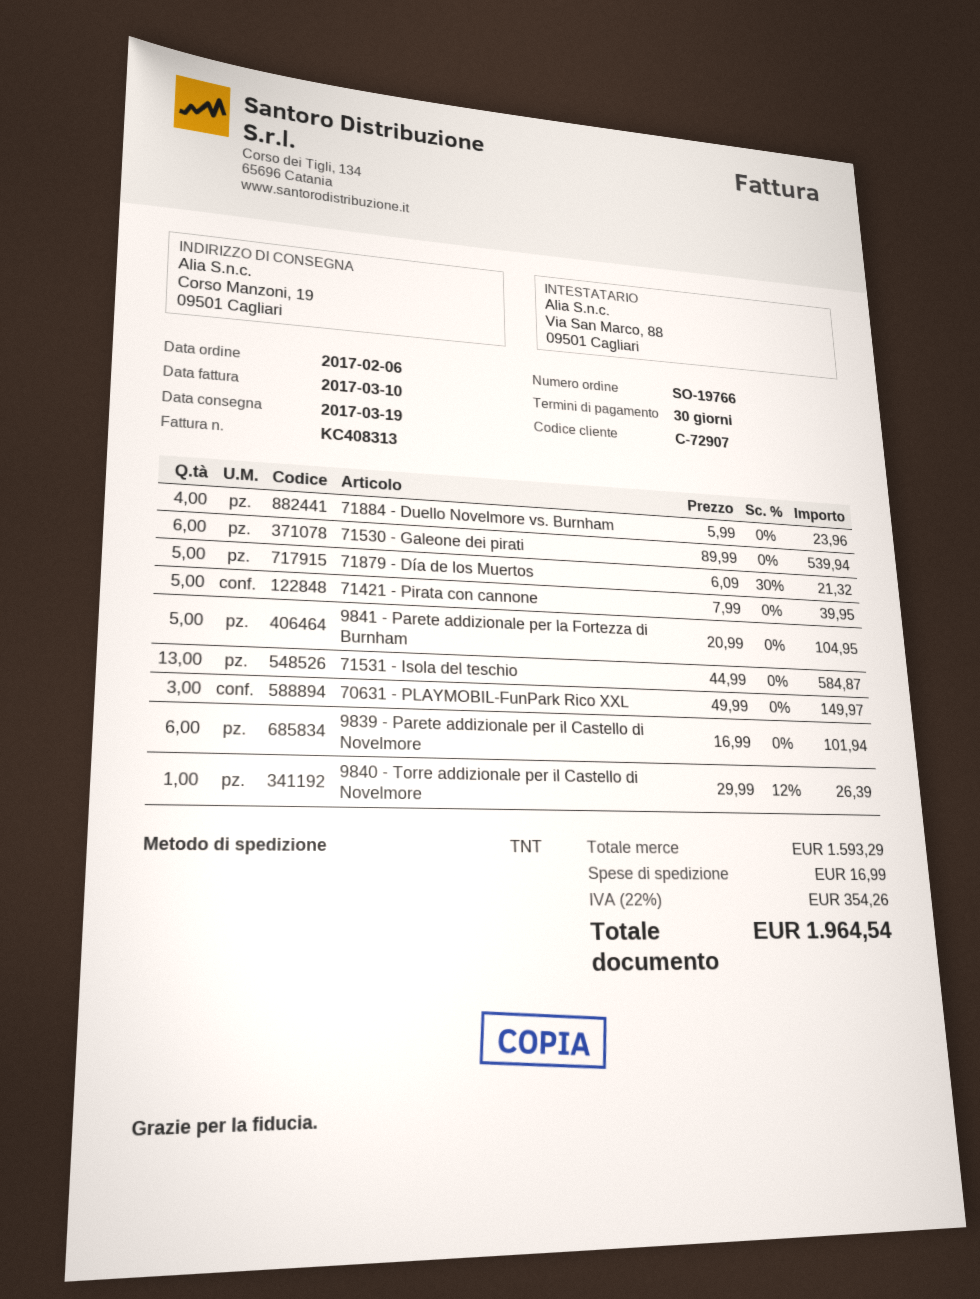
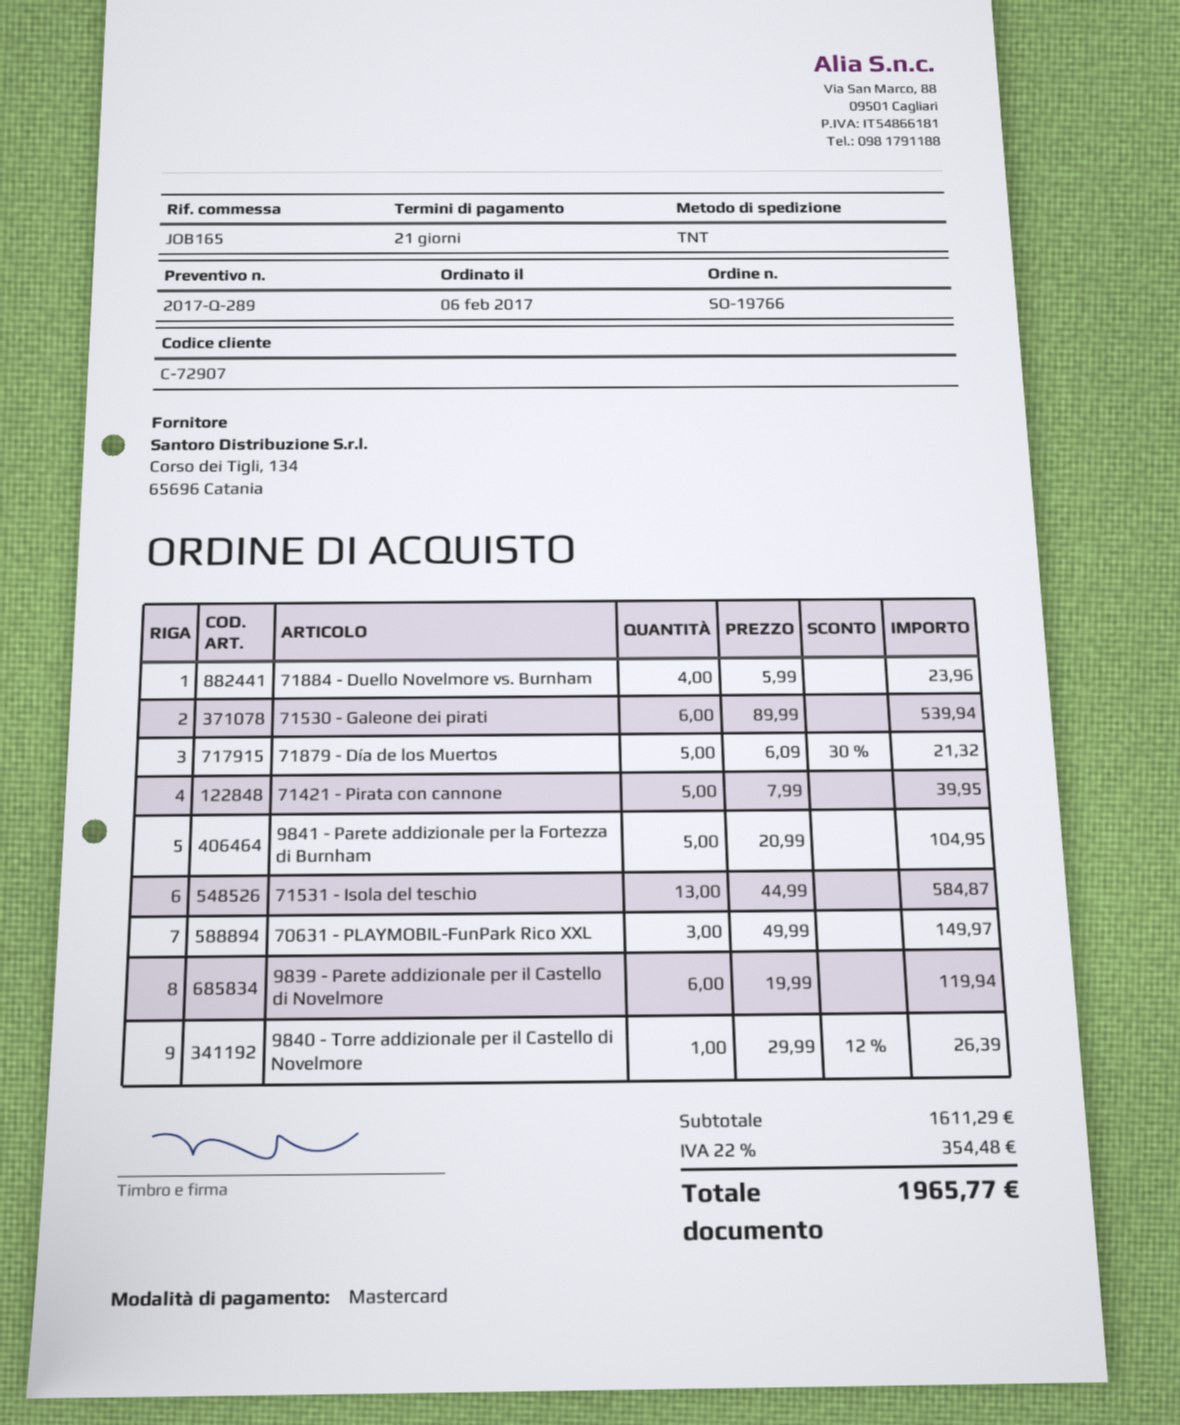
payment terms: 30 days -> 21 days
9839 - Parete addizionale per il Castello di Novelmore: 6 x 16.99 = 101.94 -> 6 x 19.99 = 119.94
subtotal: 1593.29 -> 1611.29
shipping: 16.99 -> none
tax: 22% = 354.26 -> 22% = 354.48
total: 1964.54 -> 1965.77

